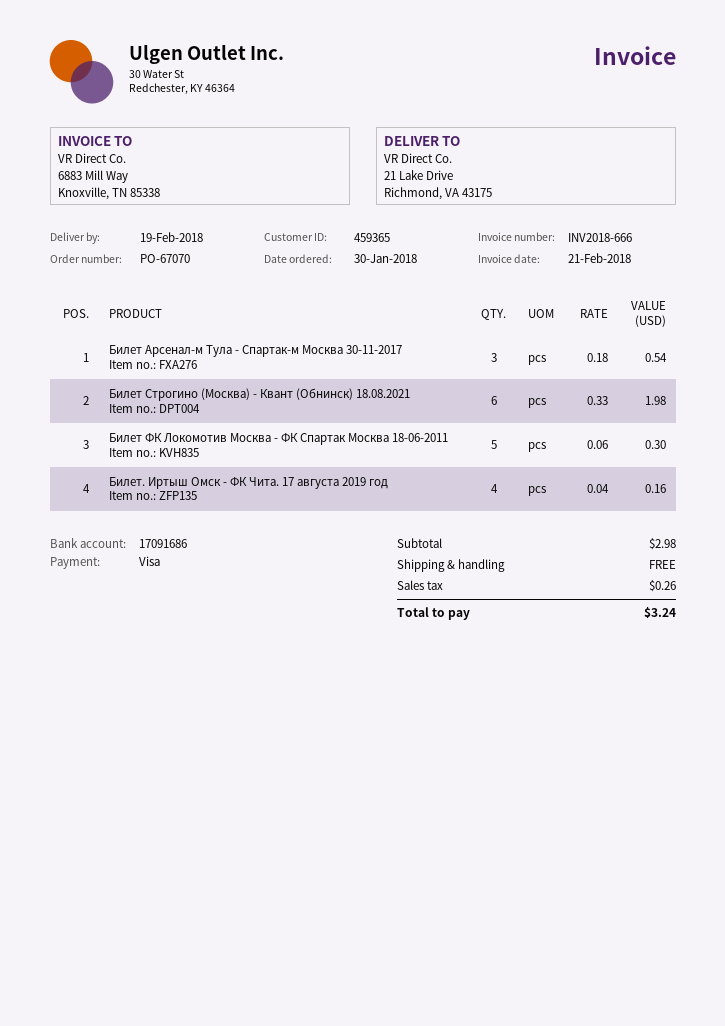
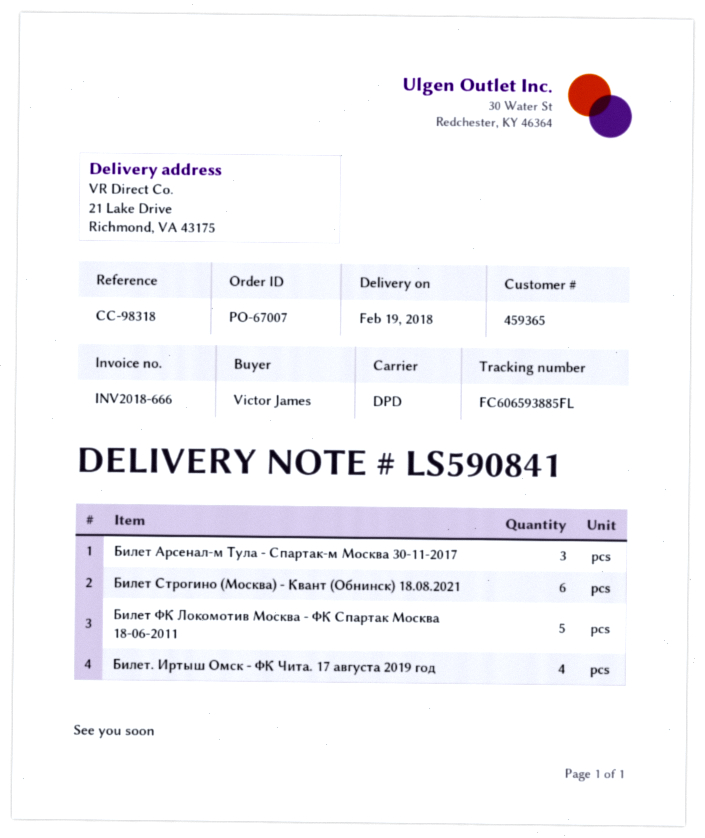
order number: PO-67070 -> PO-67007

